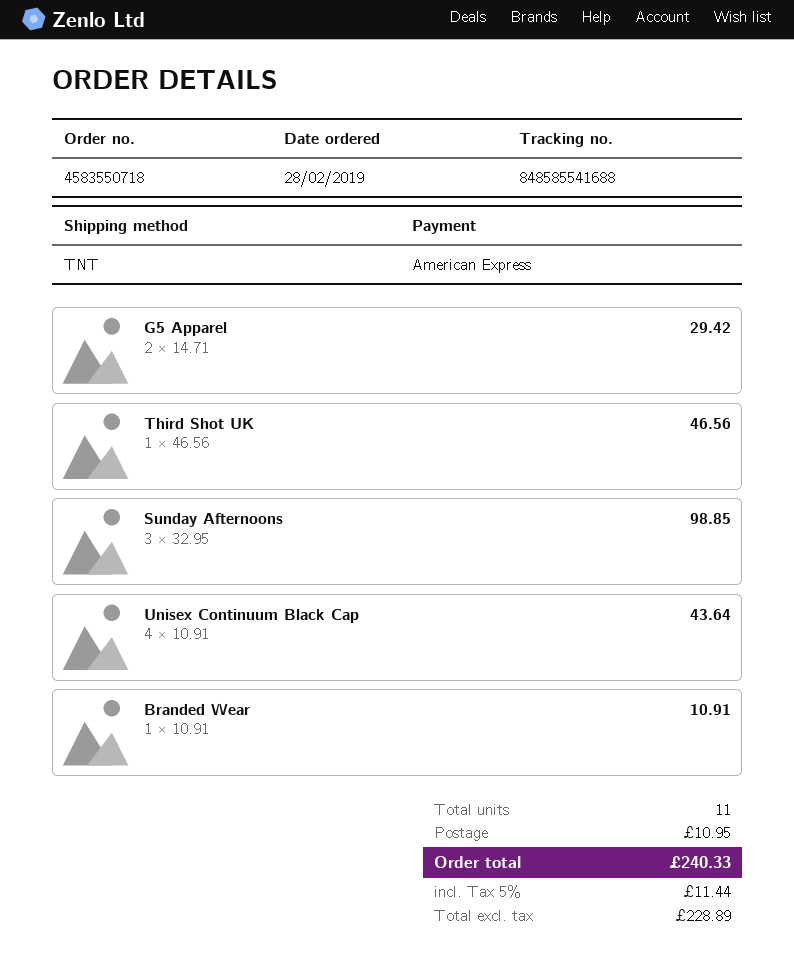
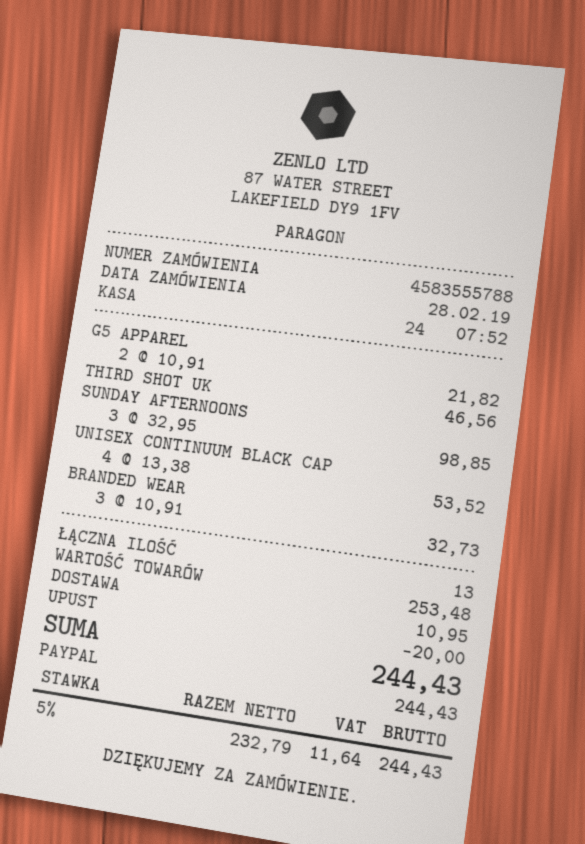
order number: 4583550718 -> 4583555788
payment method: American Express -> PayPal
G5 Apparel: 2 x 14.71 = 29.42 -> 2 x 10.91 = 21.82
Unisex Continuum Black Cap: 4 x 10.91 = 43.64 -> 4 x 13.38 = 53.52
Branded Wear: 1 x 10.91 = 10.91 -> 3 x 10.91 = 32.73
total quantity: 11 -> 13
discount: none -> 20.00
net: 228.89 -> 232.79
tax: 5% = 11.44 -> 5% = 11.64
total: 240.33 -> 244.43

